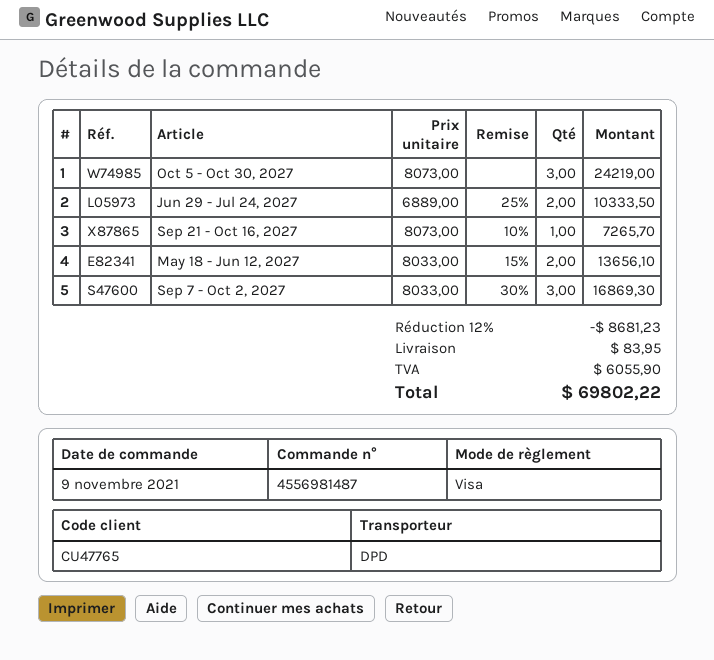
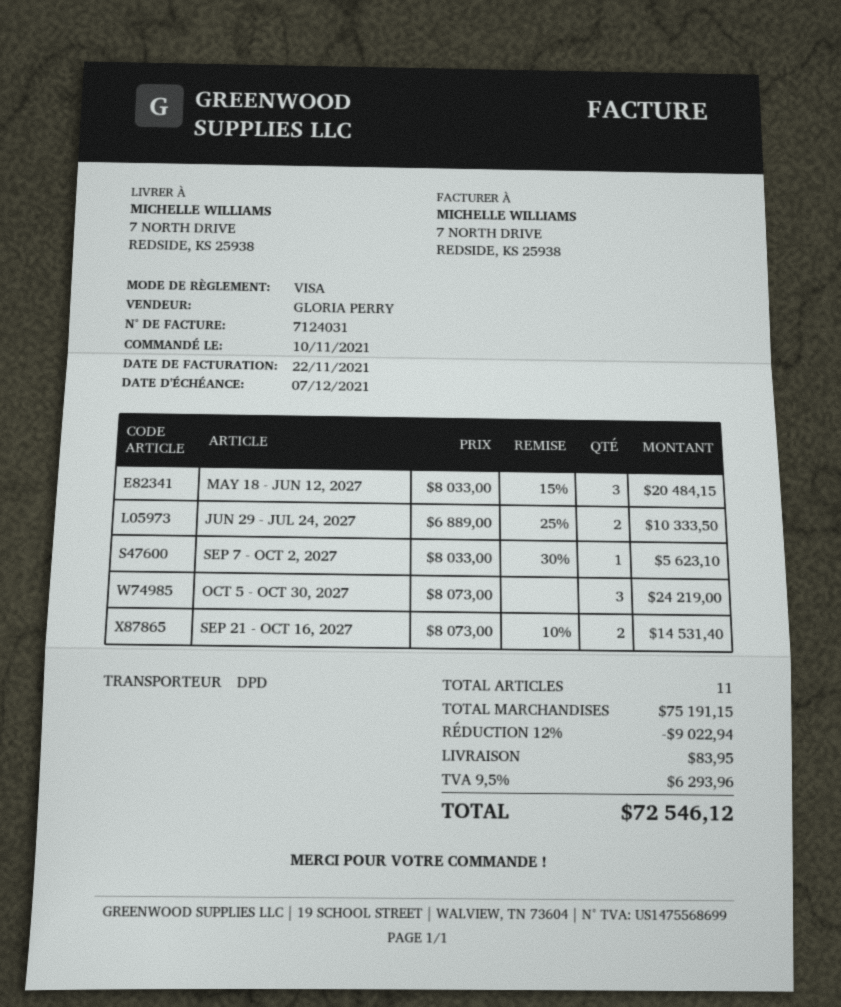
order date: 2021-11-09 -> 2021-11-10
Sep 21 - Oct 16, 2027: 1 x 8073.00 - 10% = 7265.70 -> 2 x 8073.00 - 10% = 14531.40
May 18 - Jun 12, 2027: 2 x 8033.00 - 15% = 13656.10 -> 3 x 8033.00 - 15% = 20484.15
Sep 7 - Oct 2, 2027: 3 x 8033.00 - 30% = 16869.30 -> 1 x 8033.00 - 30% = 5623.10
discount: 12% = 8681.23 -> 12% = 9022.94
tax: 6055.90 -> 6293.96
total: 69802.22 -> 72546.12

